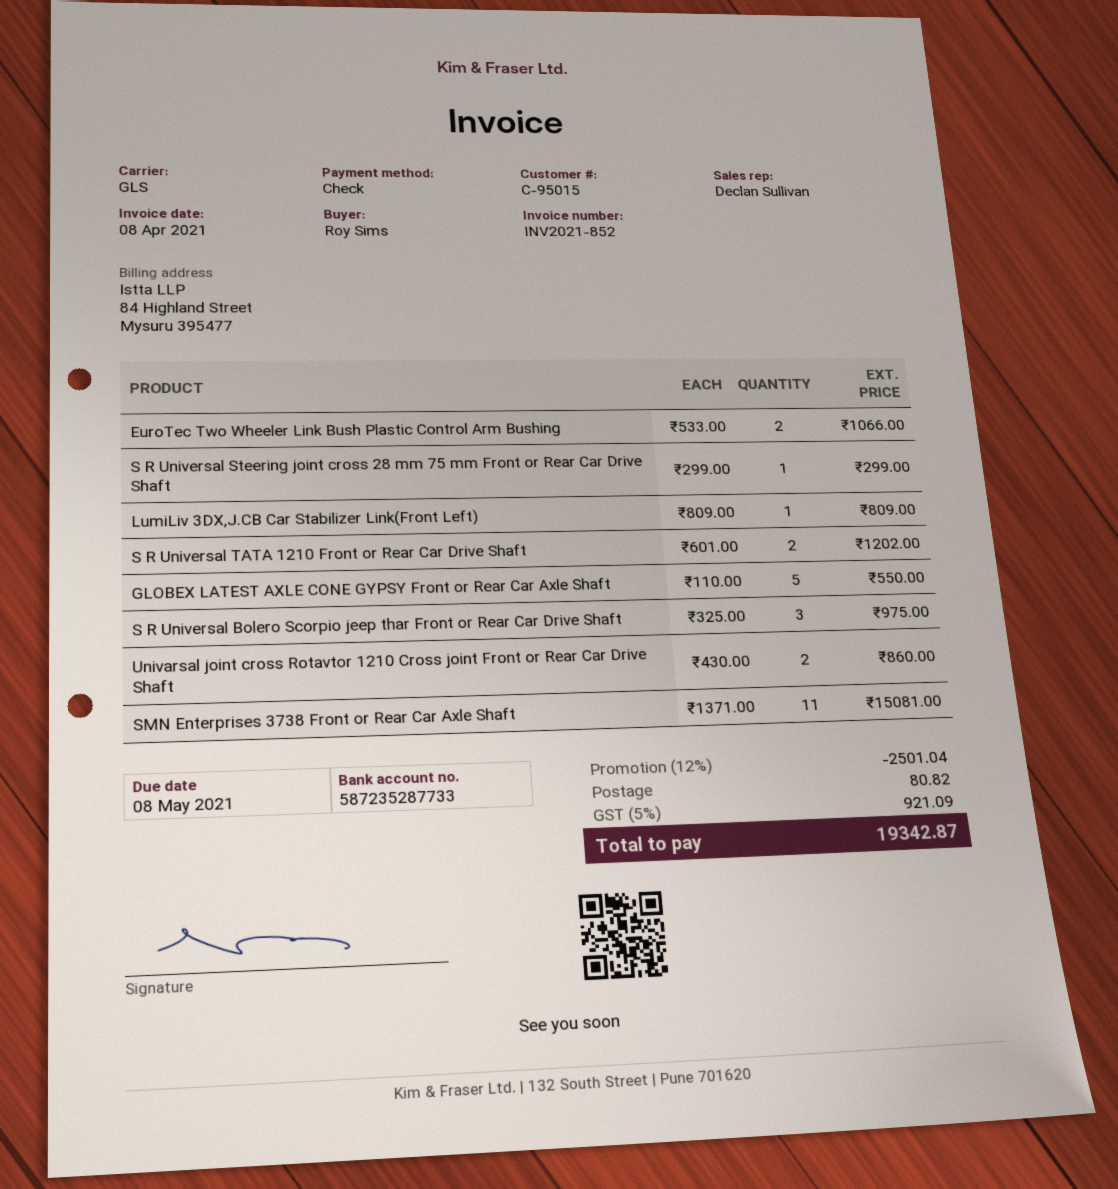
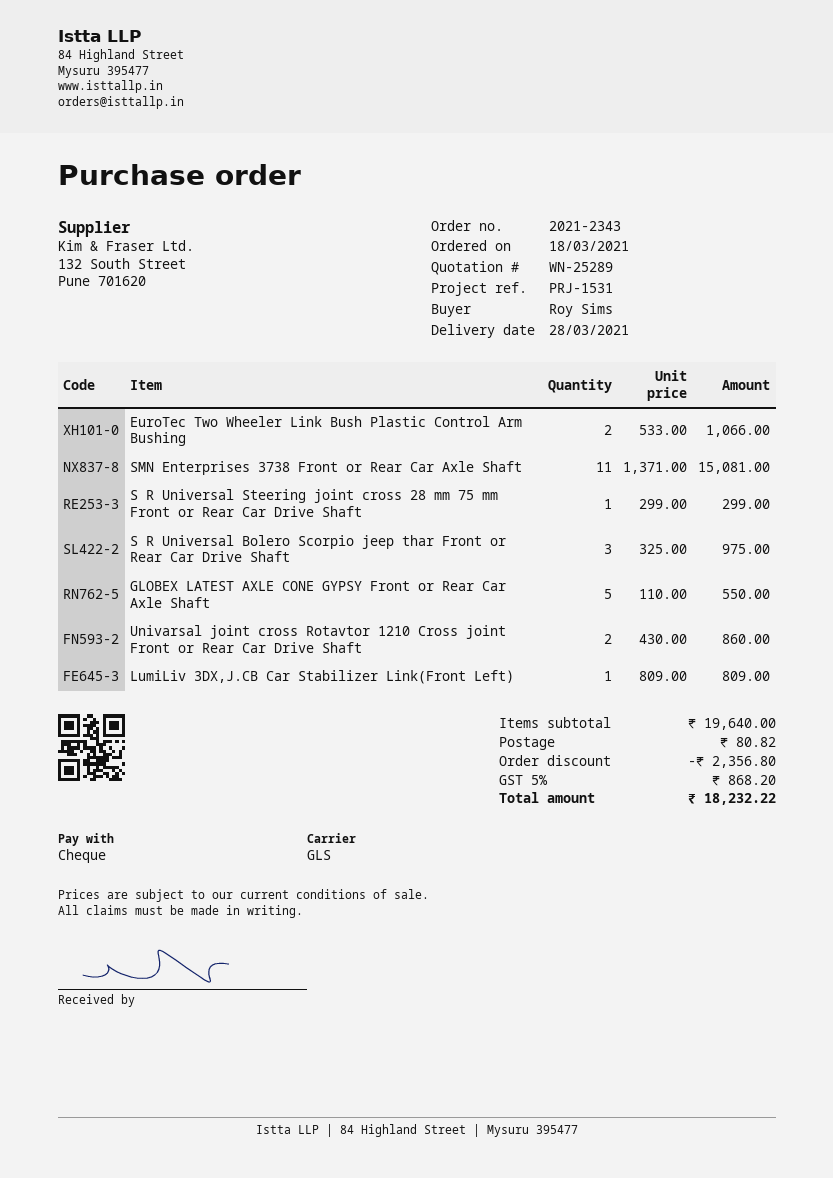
S R Universal TATA 1210 Front or Rear Car Drive Shaft: 2 x 601.00 = 1202.00 -> none
discount: 2501.04 -> 2356.80
tax: 5% = 921.09 -> 5% = 868.20
total: 19342.87 -> 18232.22

